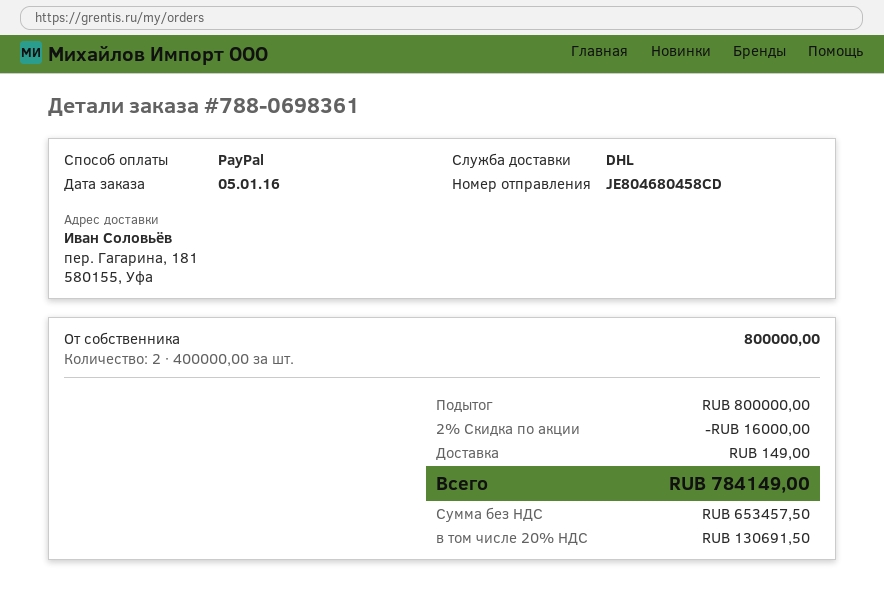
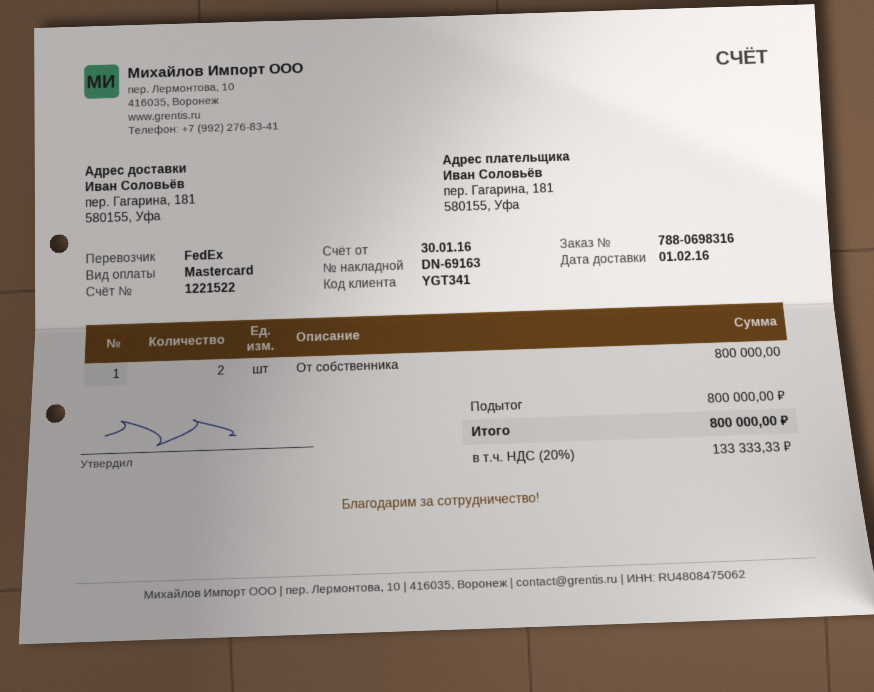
order number: 788-0698361 -> 788-0698316
payment method: PayPal -> Mastercard
shipping method: DHL -> FedEx
discount: 2% = 16000.00 -> none
shipping: 149.00 -> none
tax: 20% = 130691.50 -> 20% = 133333.33
total: 784149.00 -> 800000.00

